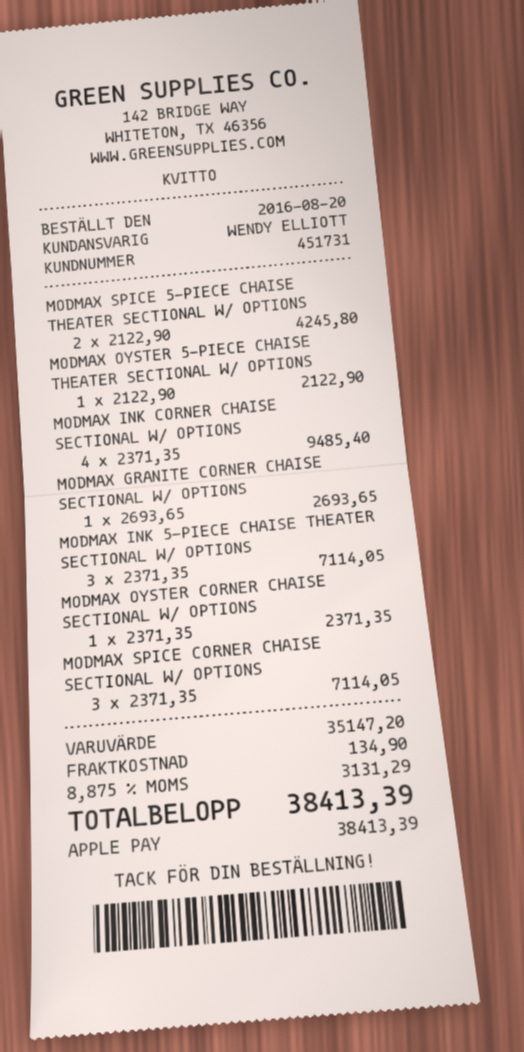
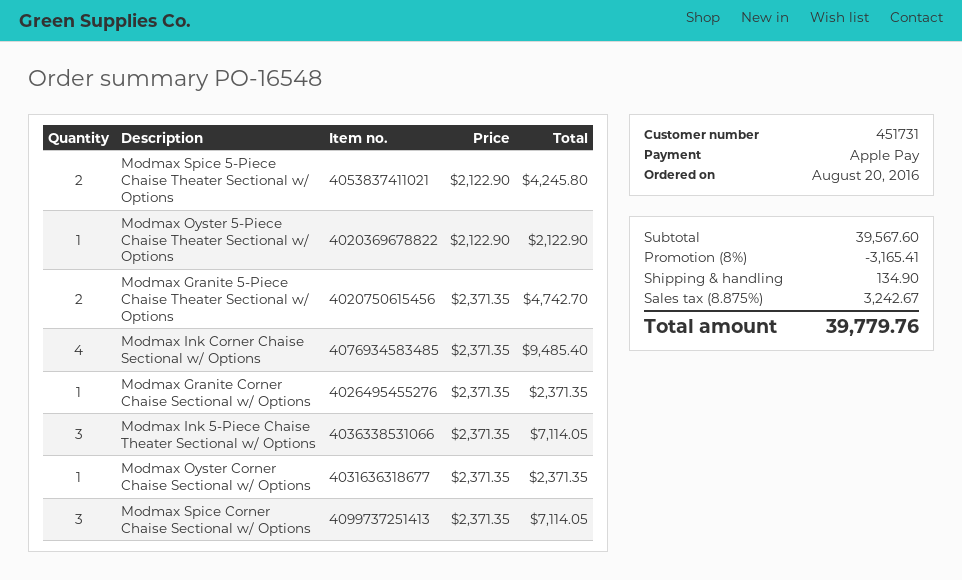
MODMAX GRANITE CORNER CHAISE SECTIONAL W/ OPTIONS: 1 x 2693.65 = 2693.65 -> 1 x 2371.35 = 2371.35
Modmax Granite 5-Piece Chaise Theater Sectional w/ Options: none -> 2 x 2371.35 = 4742.70
subtotal: 35147.20 -> 39567.60
discount: none -> 8% = 3165.41
tax: 8.875% = 3131.29 -> 8.875% = 3242.67
total: 38413.39 -> 39779.76

